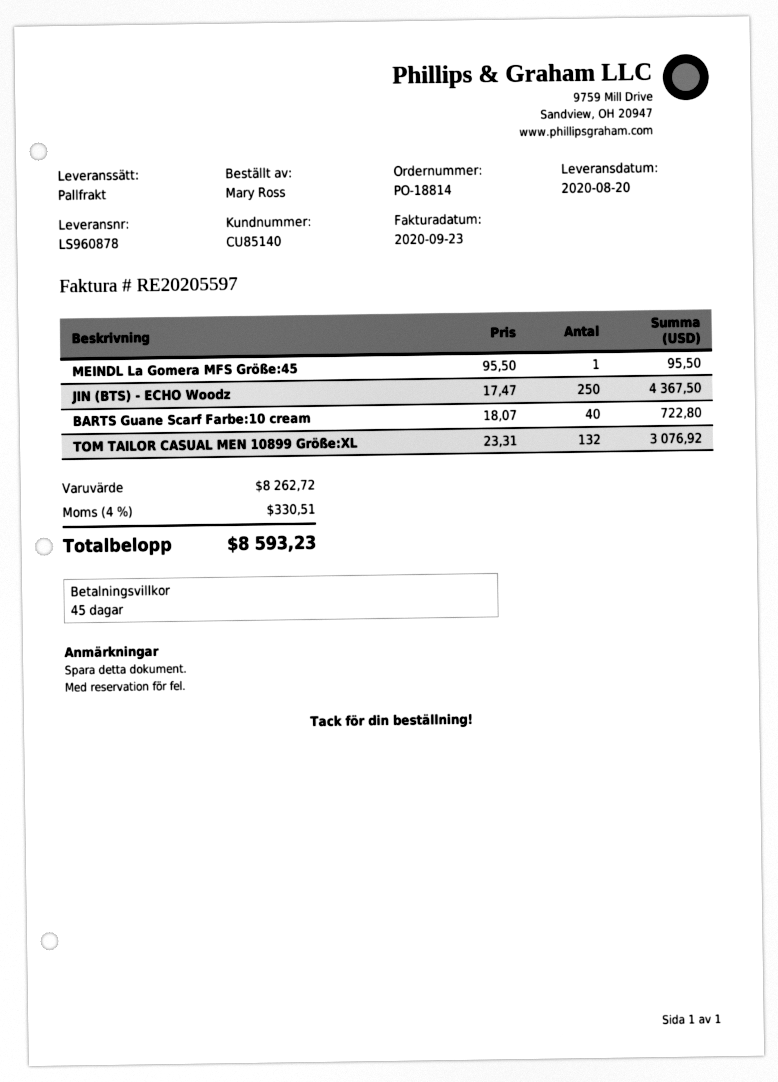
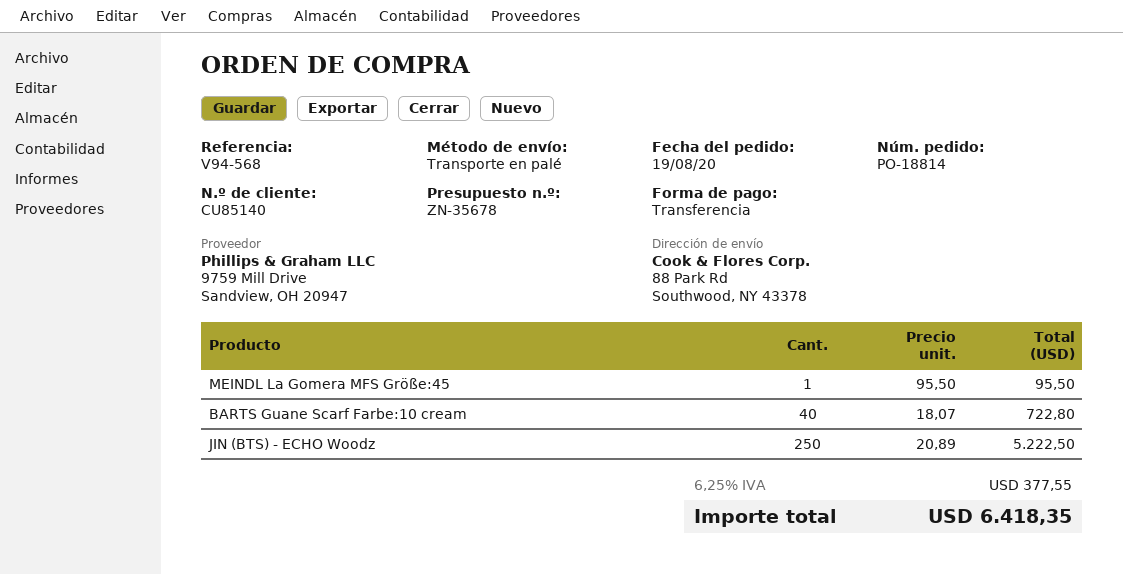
JIN (BTS) - ECHO Woodz: 250 x 17.47 = 4367.50 -> 250 x 20.89 = 5222.50
TOM TAILOR CASUAL MEN 10899 Größe:XL: 132 x 23.31 = 3076.92 -> none
tax: 4% = 330.51 -> 6.25% = 377.55
total: 8593.23 -> 6418.35

